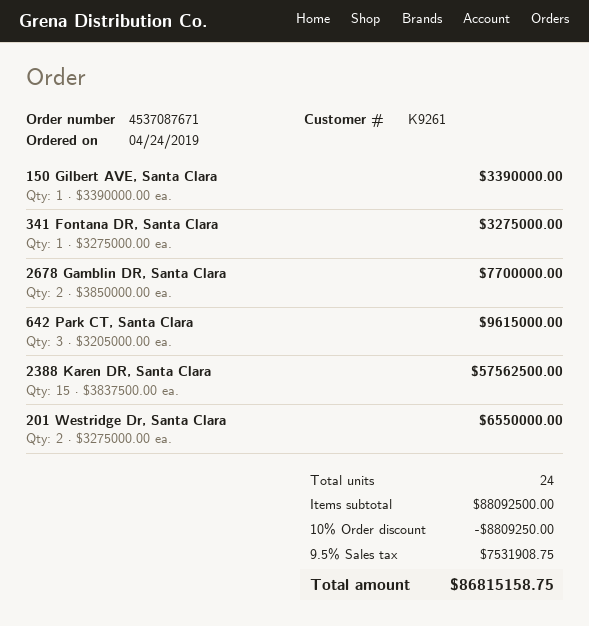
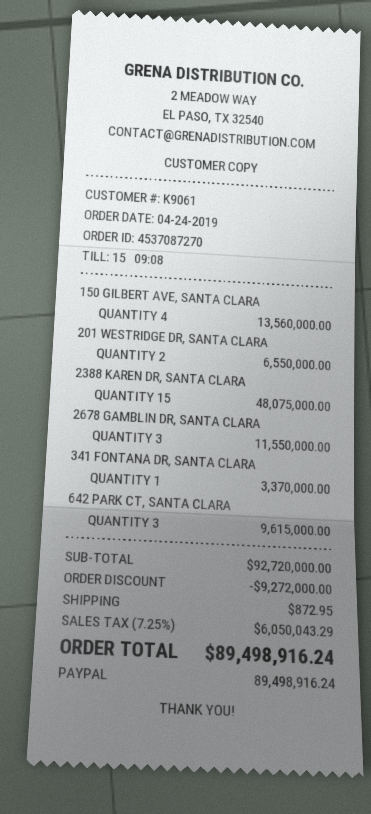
order number: 4537087671 -> 4537087270
customer number: K9261 -> K9061
150 Gilbert AVE, Santa Clara: 1 for 3390000.00 -> 4 for 13560000.00
341 Fontana DR, Santa Clara: 1 for 3275000.00 -> 1 for 3370000.00
2678 Gamblin DR, Santa Clara: 2 for 7700000.00 -> 3 for 11550000.00
2388 Karen DR, Santa Clara: 15 for 57562500.00 -> 15 for 48075000.00
subtotal: 88092500.00 -> 92720000.00
discount: 8809250.00 -> 9272000.00
shipping: none -> 872.95
tax: 9.5% = 7531908.75 -> 7.25% = 6050043.29
total: 86815158.75 -> 89498916.24

